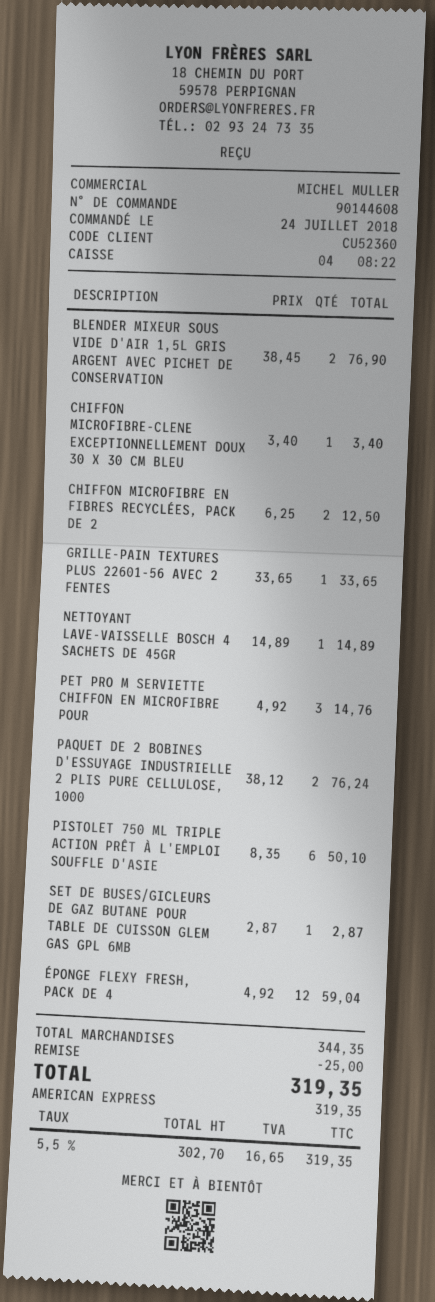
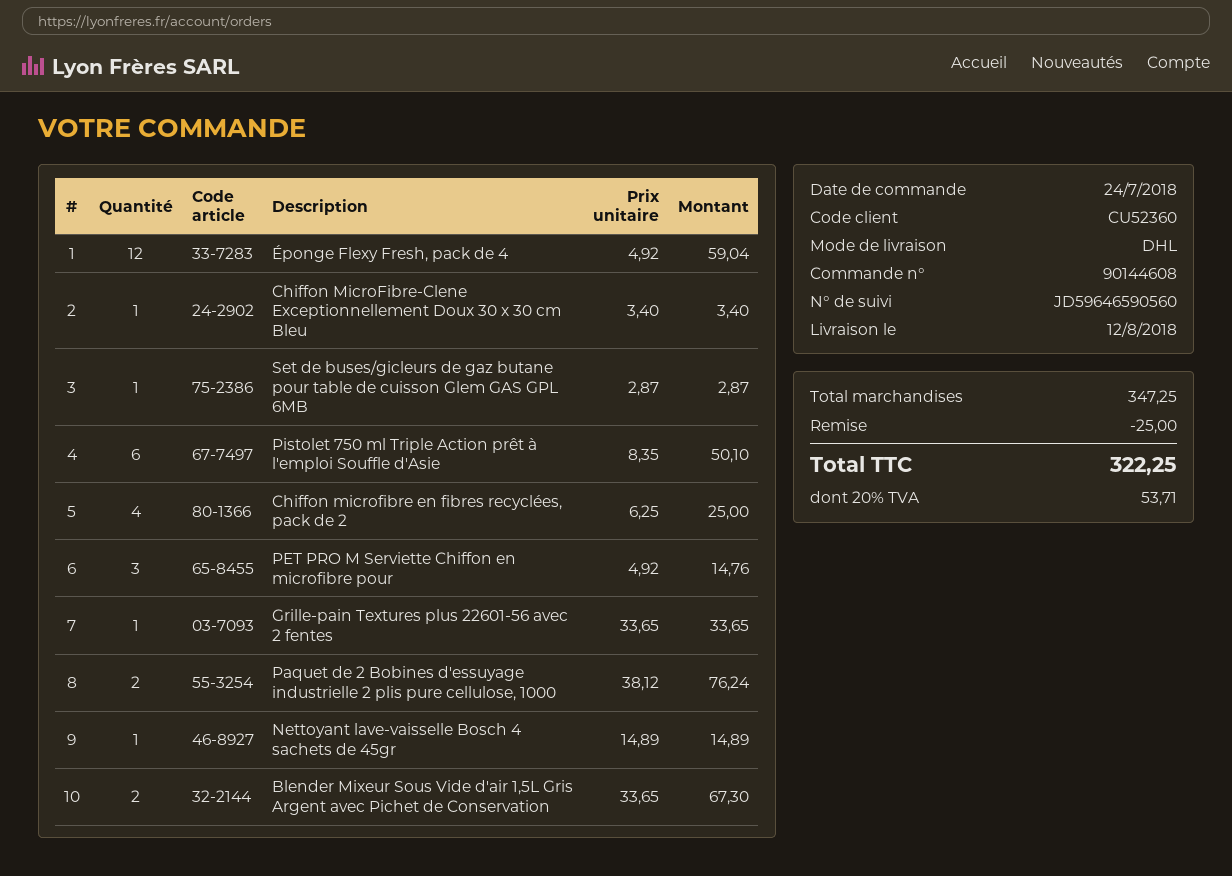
BLENDER MIXEUR SOUS VIDE D'AIR 1,5L GRIS ARGENT AVEC PICHET DE CONSERVATION: 2 x 38.45 = 76.90 -> 2 x 33.65 = 67.30
CHIFFON MICROFIBRE EN FIBRES RECYCLÉES, PACK DE 2: 2 x 6.25 = 12.50 -> 4 x 6.25 = 25.00
subtotal: 344.35 -> 347.25
tax: 5.5% = 16.65 -> 20% = 53.71
total: 319.35 -> 322.25

